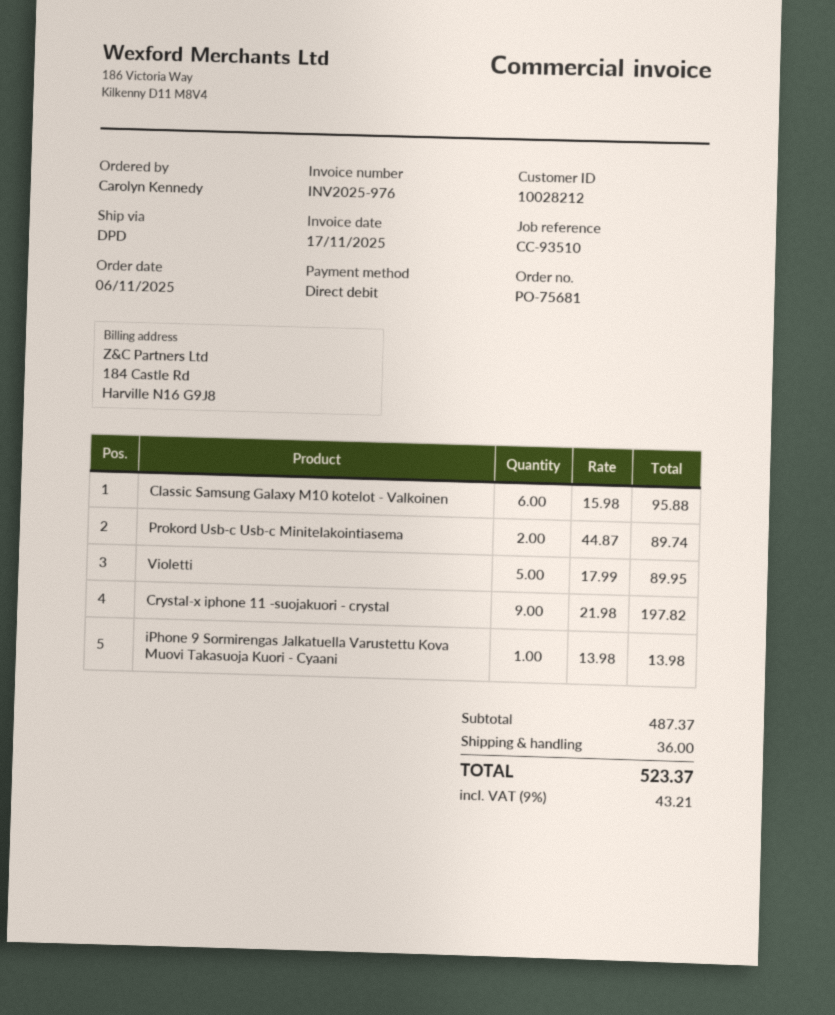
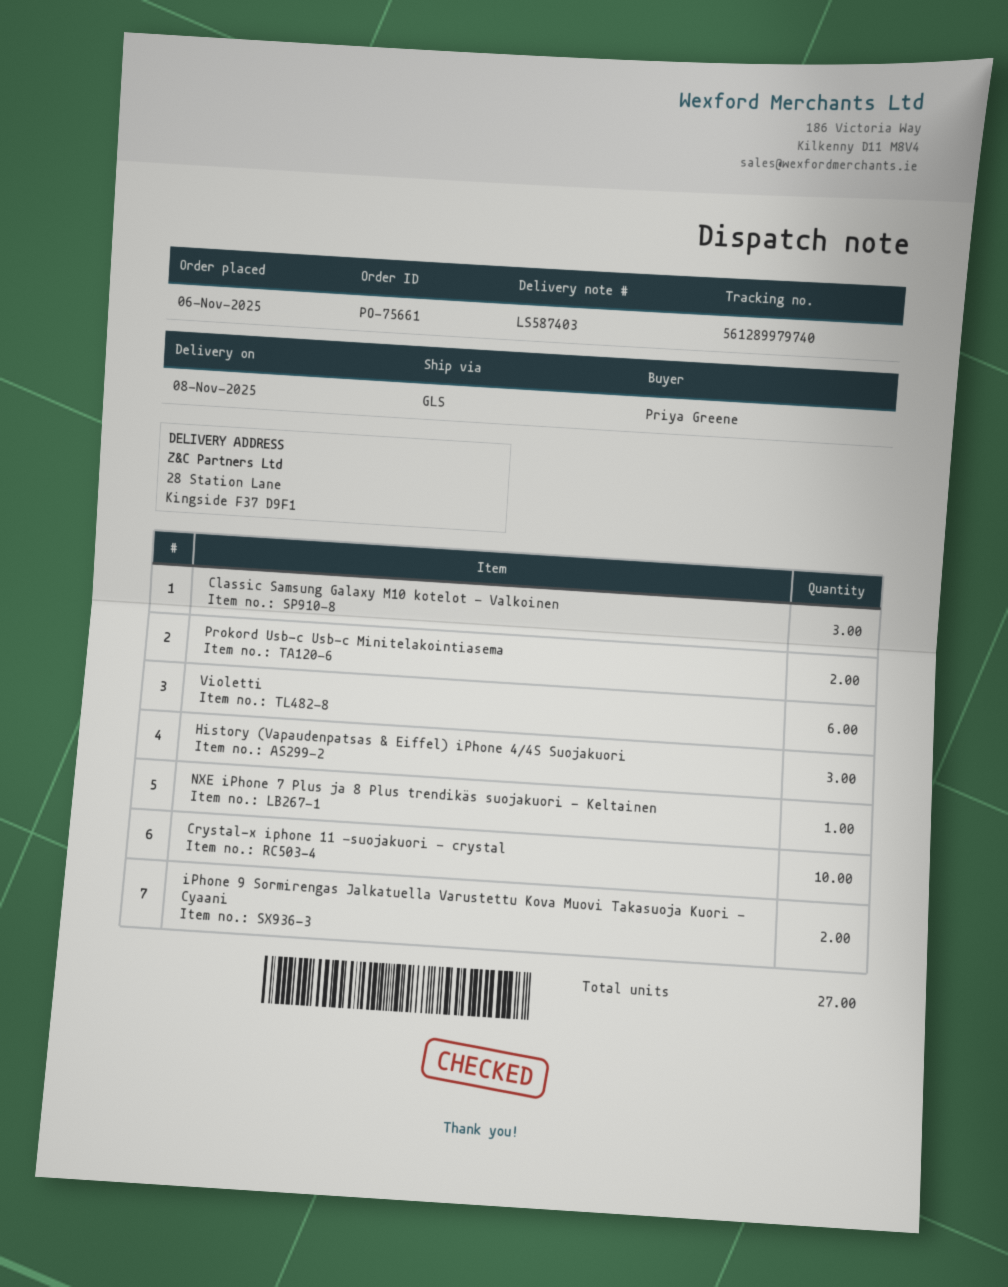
order number: PO-75681 -> PO-75661
ordered by: Carolyn Kennedy -> Priya Greene
shipping method: DPD -> GLS
Classic Samsung Galaxy M10 kotelot - Valkoinen: 6 -> 3
Violetti: 5 -> 6
Crystal-x iphone 11 -suojakuori - crystal: 9 -> 10
iPhone 9 Sormirengas Jalkatuella Varustettu Kova Muovi Takasuoja Kuori - Cyaani: 1 -> 2
History (Vapaudenpatsas & Eiffel) iPhone 4/4S Suojakuori: none -> 3
NXE iPhone 7 Plus ja 8 Plus trendikäs suojakuori - Keltainen: none -> 1

